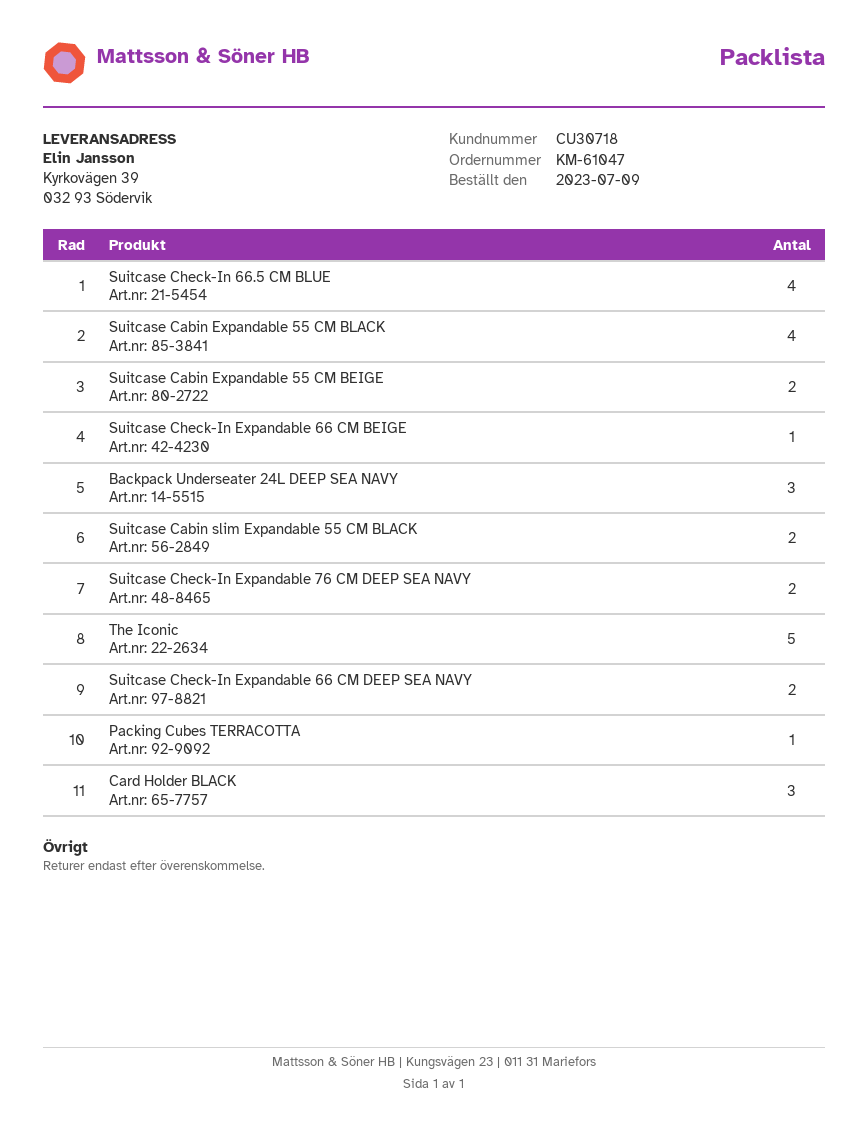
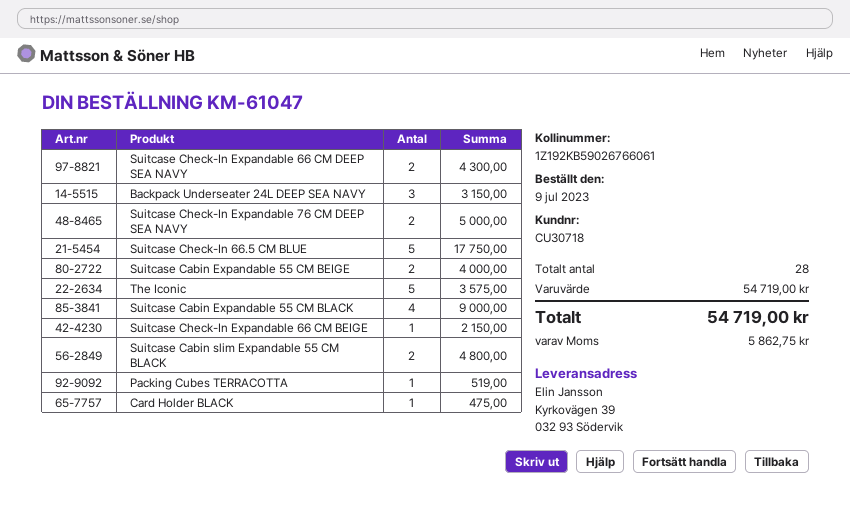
Suitcase Check-In 66.5 CM BLUE: 4 -> 5
Card Holder BLACK: 3 -> 1

